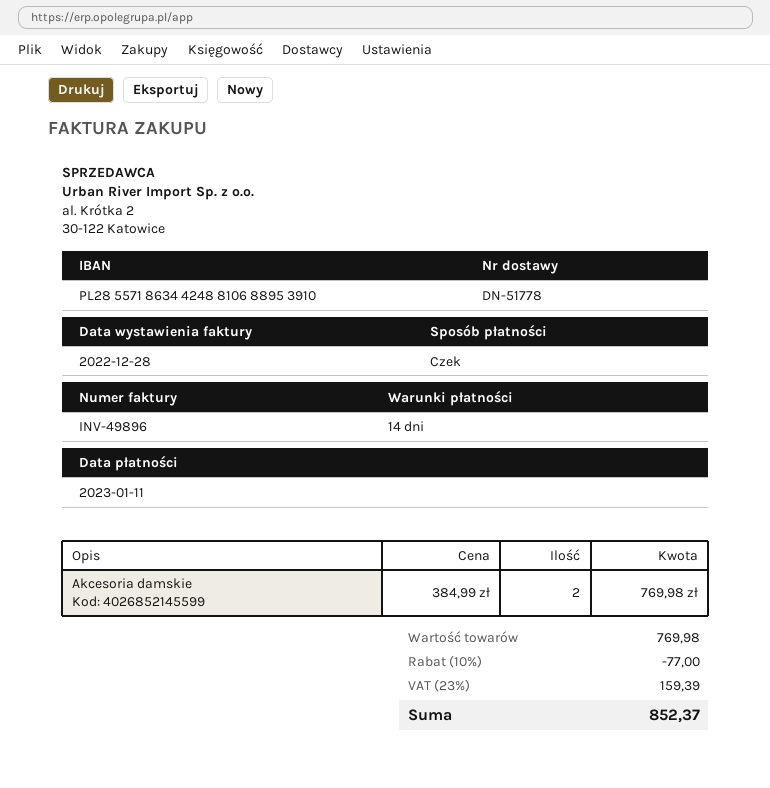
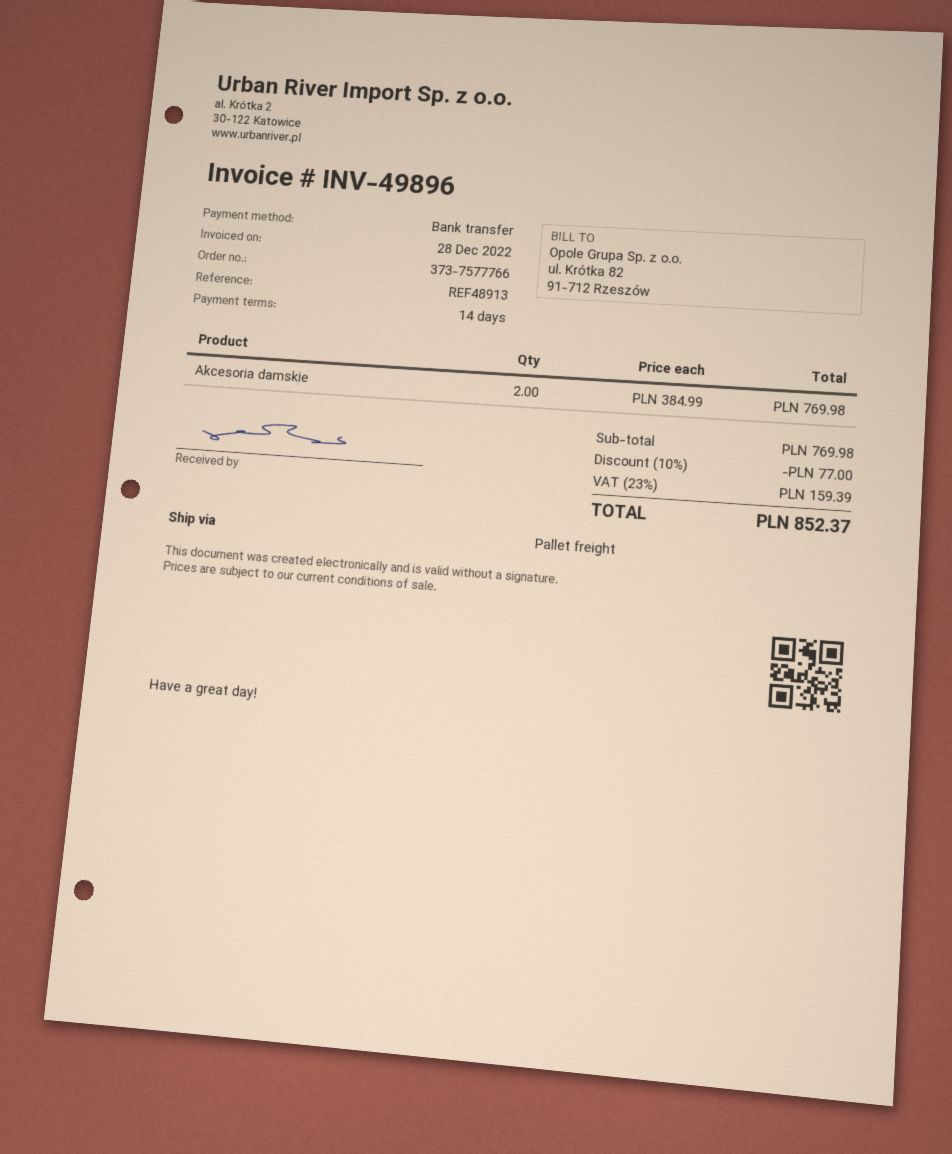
payment method: cheque -> bank transfer

